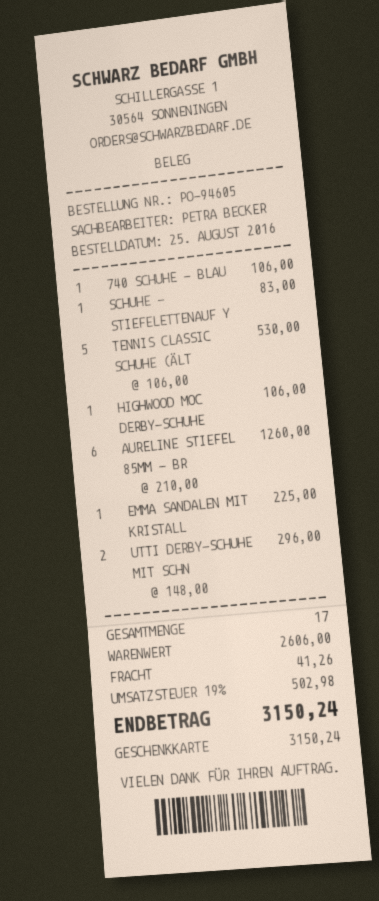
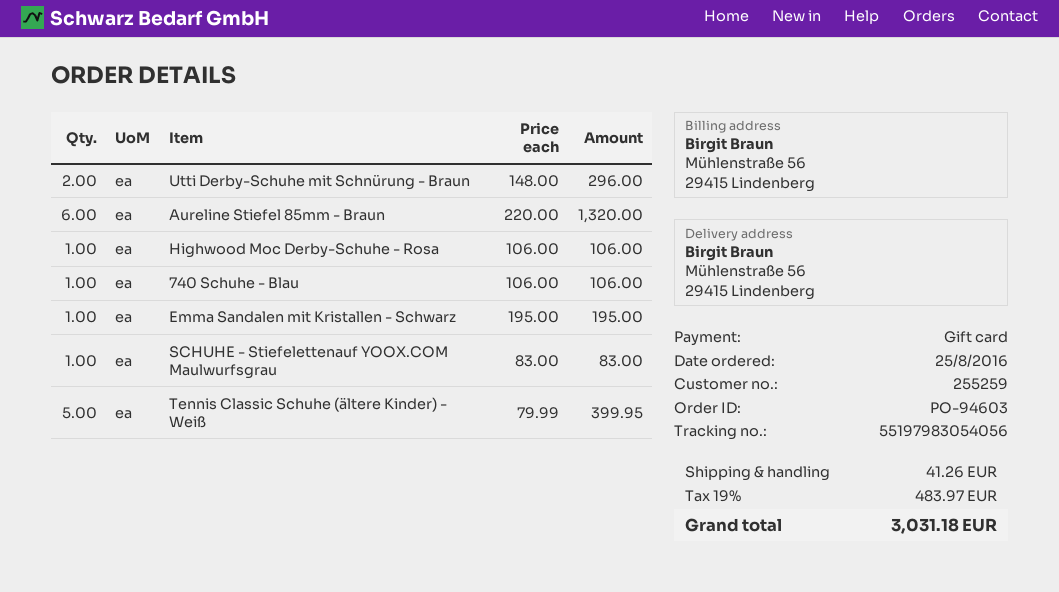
order number: PO-94605 -> PO-94603
TENNIS CLASSIC SCHUHE (ÄLT: 5 x 106.00 = 530.00 -> 5 x 79.99 = 399.95
AURELINE STIEFEL 85MM - BR: 6 x 210.00 = 1260.00 -> 6 x 220.00 = 1320.00
EMMA SANDALEN MIT KRISTALL: 1 x 225.00 = 225.00 -> 1 x 195.00 = 195.00
tax: 19% = 502.98 -> 19% = 483.97
total: 3150.24 -> 3031.18

